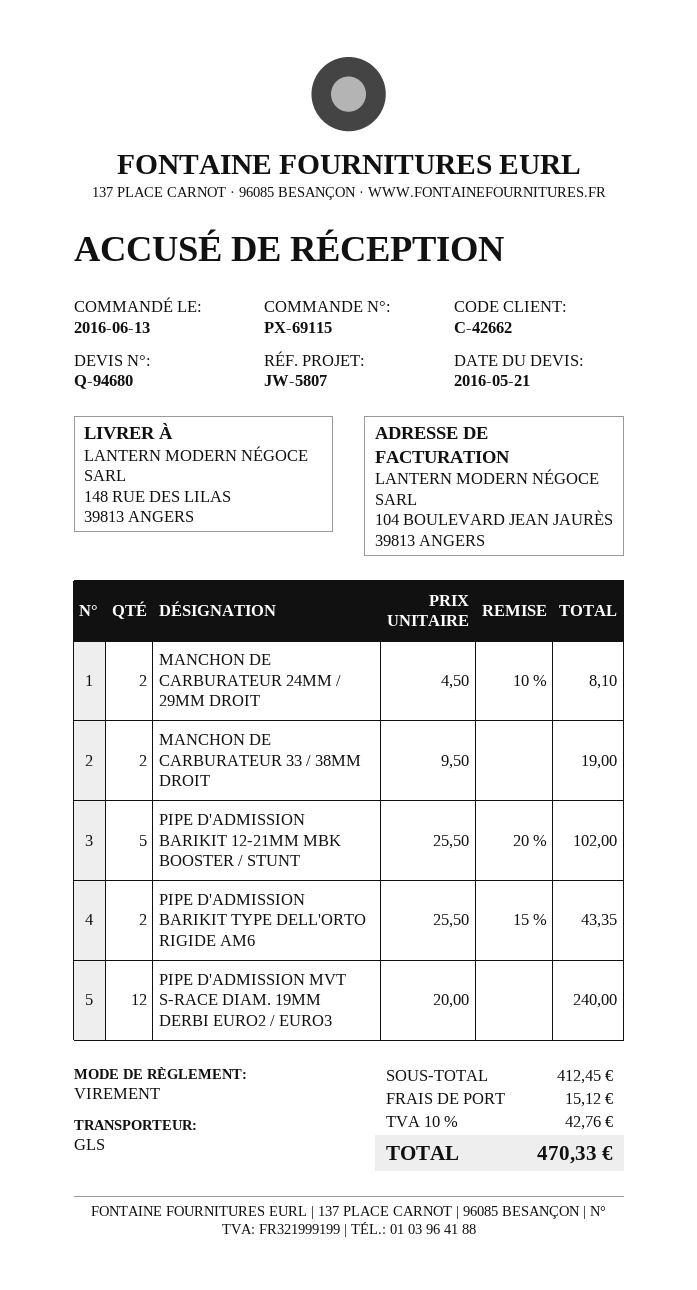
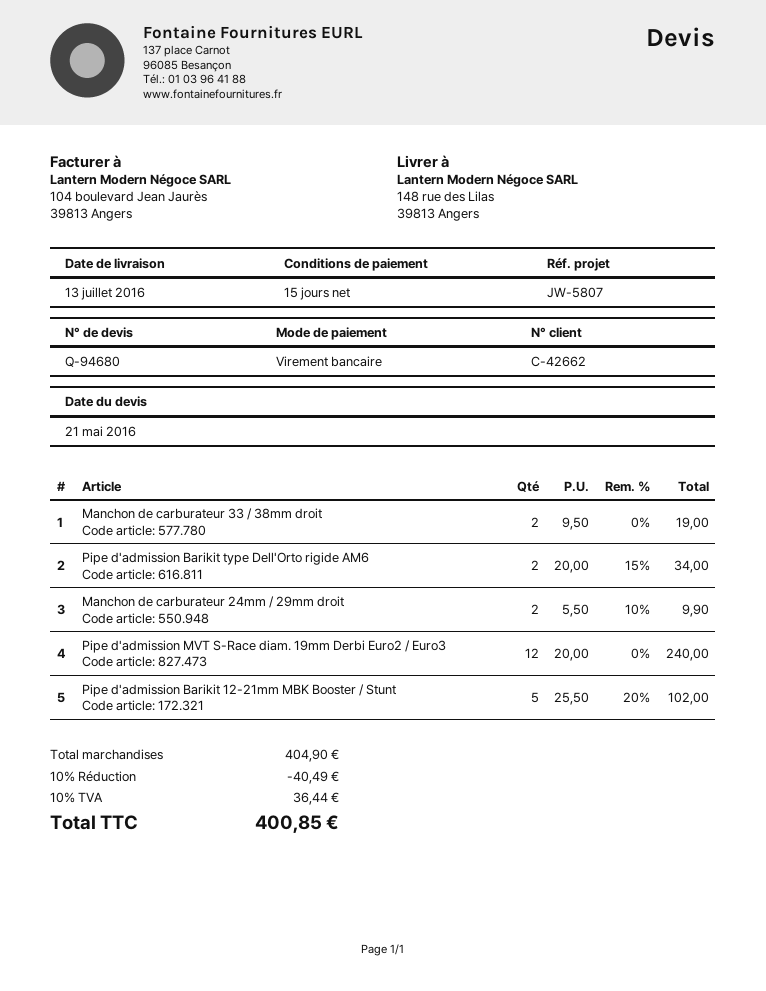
MANCHON DE CARBURATEUR 24MM / 29MM DROIT: 2 x 4.50 - 10% = 8.10 -> 2 x 5.50 - 10% = 9.90
PIPE D'ADMISSION BARIKIT TYPE DELL'ORTO RIGIDE AM6: 2 x 25.50 - 15% = 43.35 -> 2 x 20.00 - 15% = 34.00
subtotal: 412.45 -> 404.90
discount: none -> 10% = 40.49
shipping: 15.12 -> none
tax: 10% = 42.76 -> 10% = 36.44
total: 470.33 -> 400.85

